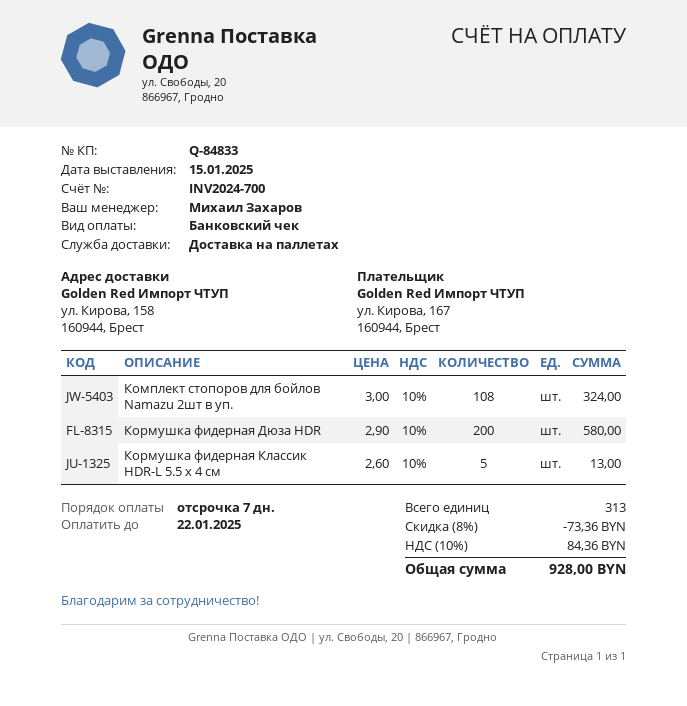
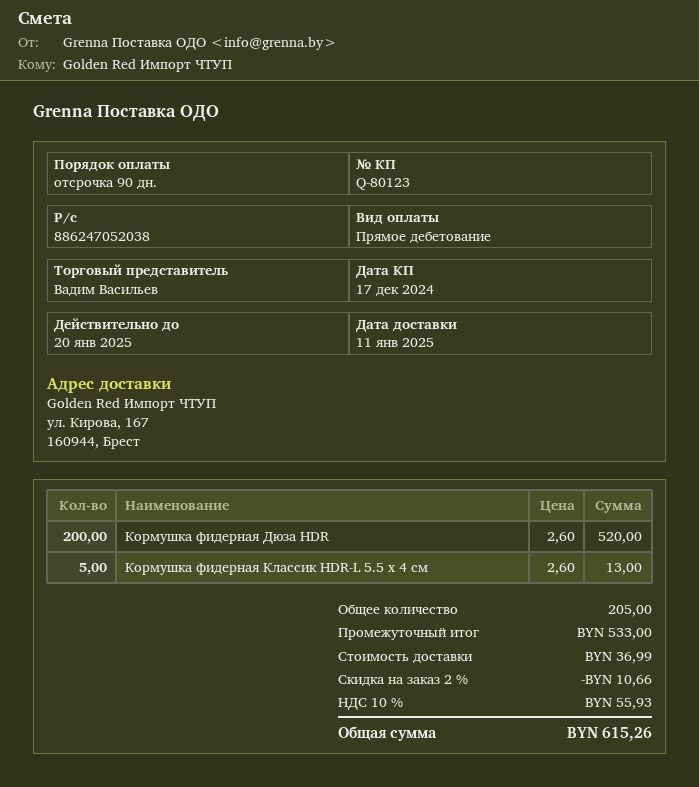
quote number: Q-84833 -> Q-80123
payment terms: 7 days -> 90 days
sales rep: Михаил Захаров -> Вадим Васильев
payment method: cheque -> direct debit
ship to: ул. Кирова, 158, 160944, Брест -> ул. Кирова, 167, 160944, Брест
Комплект стопоров для бойлов Namazu 2шт в уп.: 108 x 3.00 = 324.00 -> none
Кормушка фидерная Дюза HDR: 200 x 2.90 = 580.00 -> 200 x 2.60 = 520.00
total quantity: 313 -> 205
discount: 8% = 73.36 -> 2% = 10.66
shipping: none -> 36.99
tax: 10% = 84.36 -> 10% = 55.93
total: 928.00 -> 615.26

